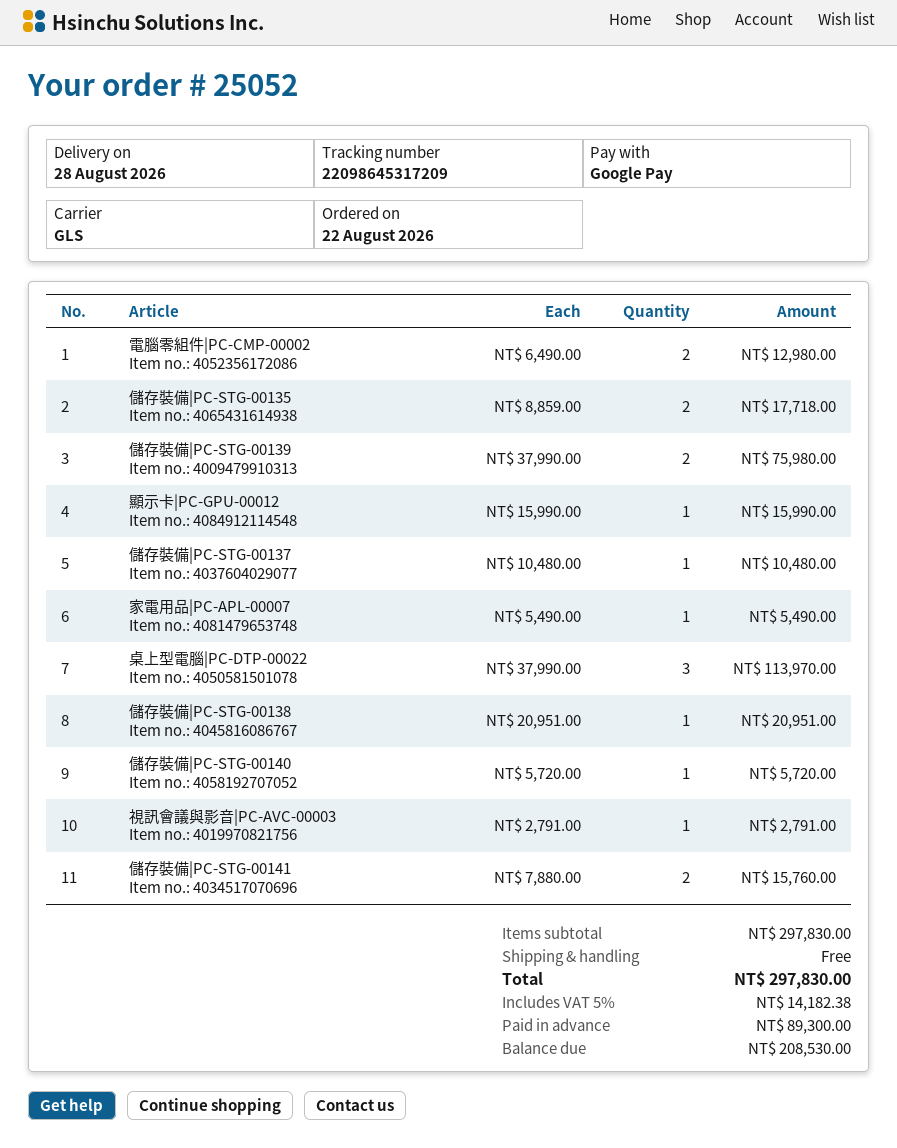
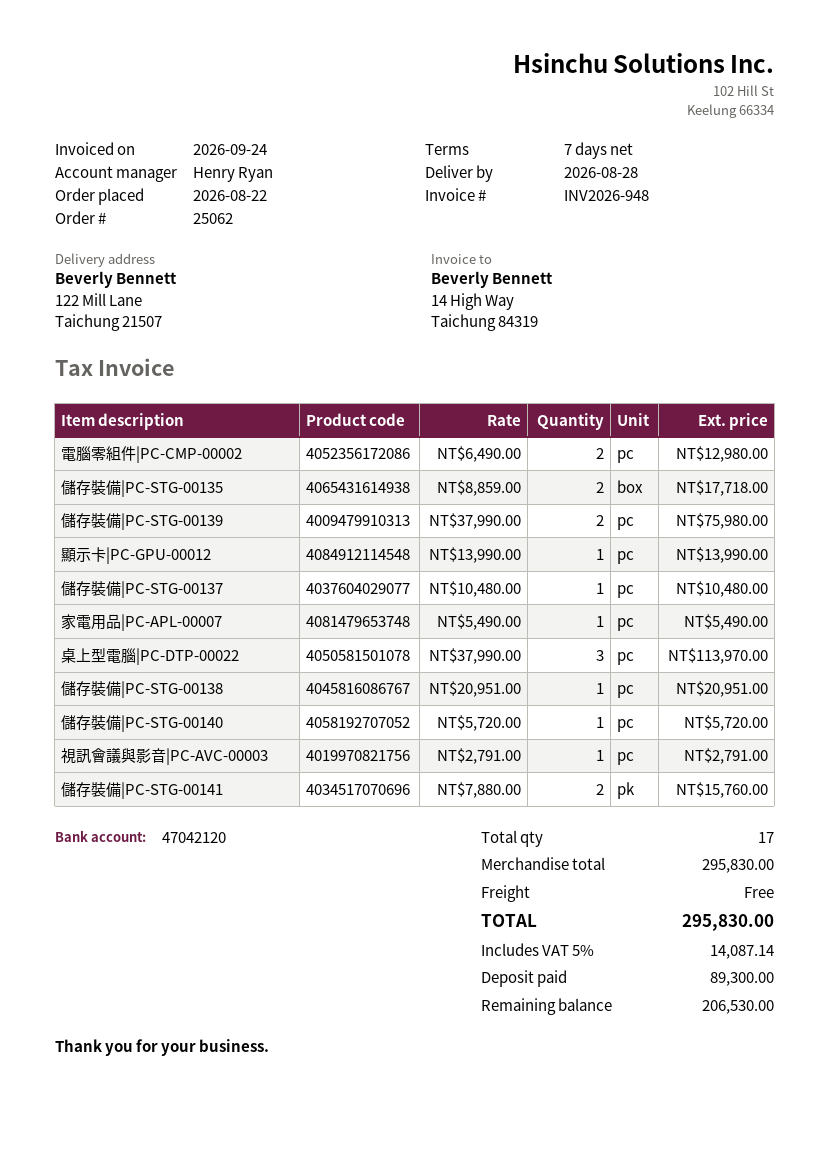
order number: 25052 -> 25062
顯示卡|PC-GPU-00012: 1 x 15990.00 = 15990.00 -> 1 x 13990.00 = 13990.00
subtotal: 297830.00 -> 295830.00
tax: 5% = 14182.38 -> 5% = 14087.14
total: 297830.00 -> 295830.00
balance: 208530.00 -> 206530.00

